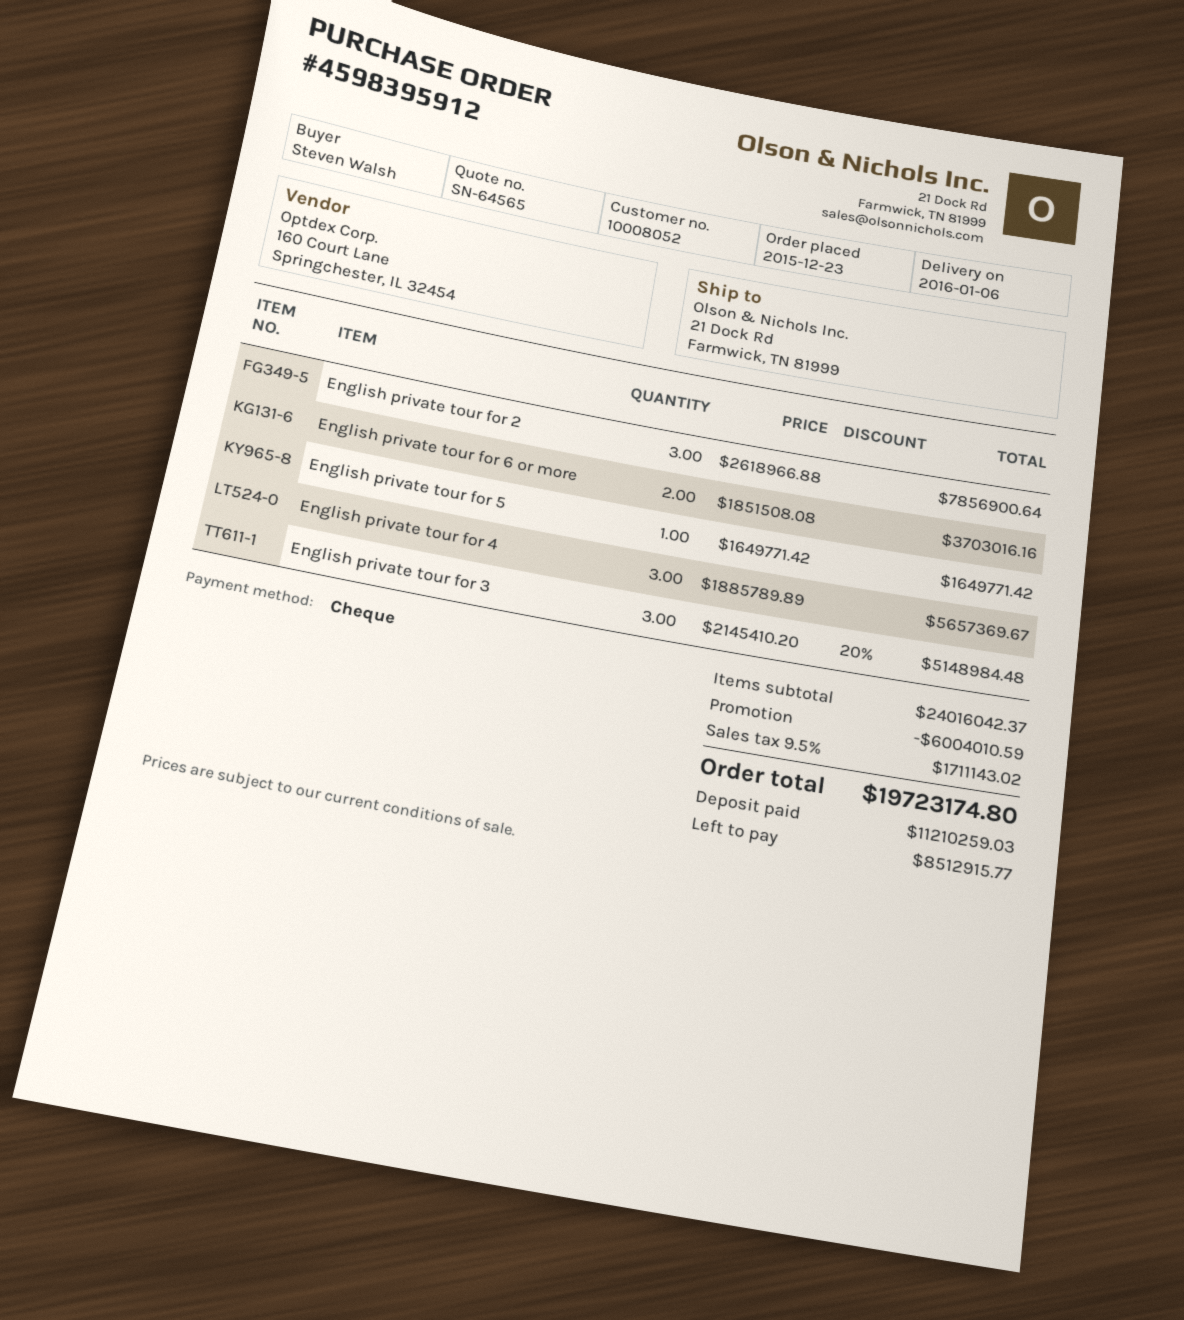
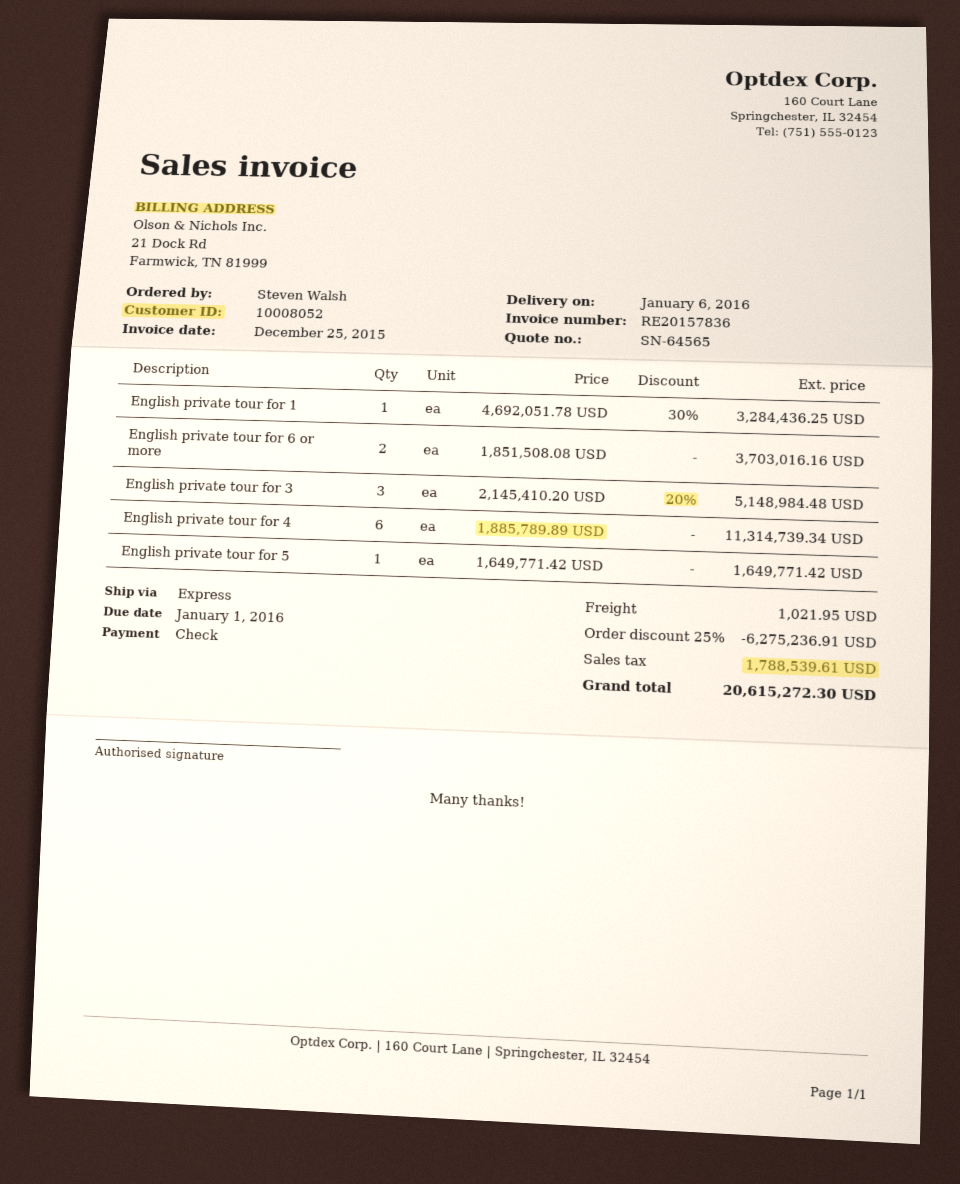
English private tour for 2: 3 x 2618966.88 = 7856900.64 -> none
English private tour for 4: 3 x 1885789.89 = 5657369.67 -> 6 x 1885789.89 = 11314739.34
English private tour for 1: none -> 1 x 4692051.78 - 30% = 3284436.25
discount: 6004010.59 -> 6275236.91
shipping: none -> 1021.95
tax: 1711143.02 -> 1788539.61
total: 19723174.80 -> 20615272.30

